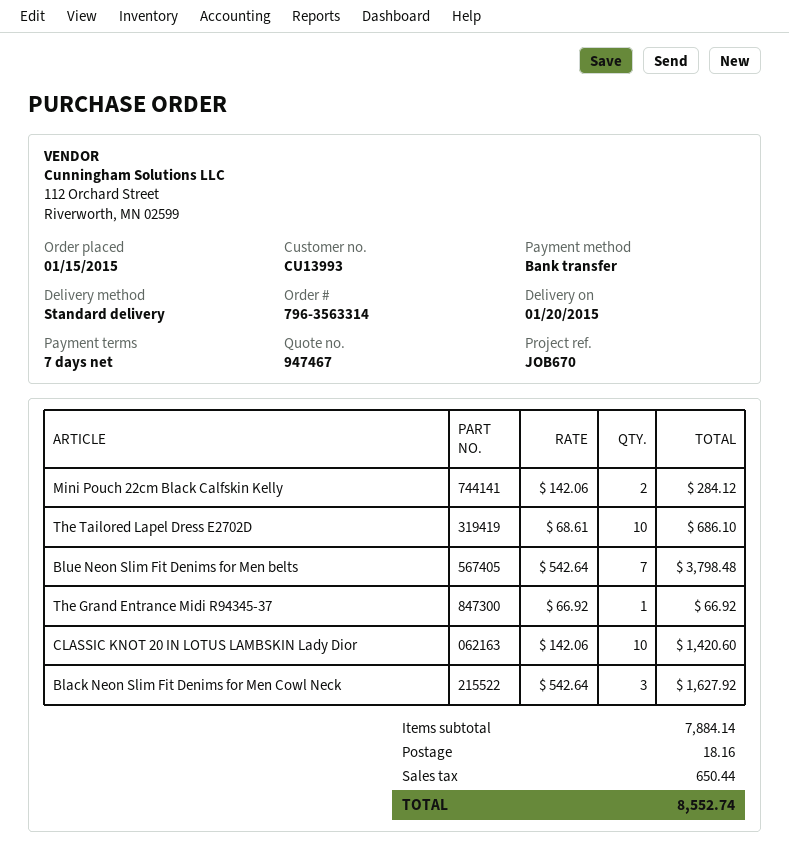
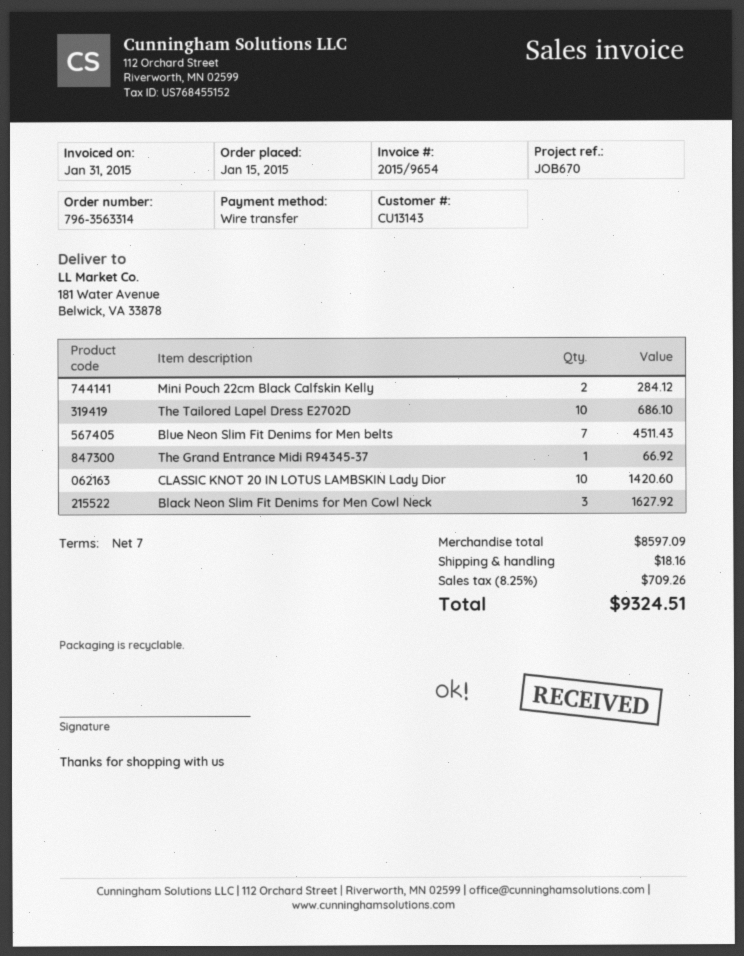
customer number: CU13993 -> CU13143
Blue Neon Slim Fit Denims for Men belts: 7 for 3798.48 -> 7 for 4511.43
subtotal: 7884.14 -> 8597.09
tax: 650.44 -> 709.26
total: 8552.74 -> 9324.51

